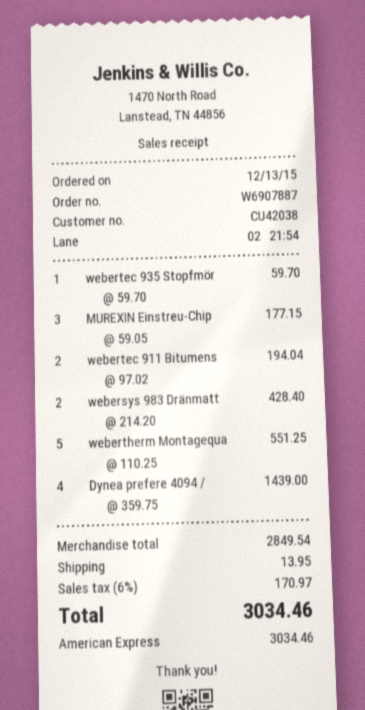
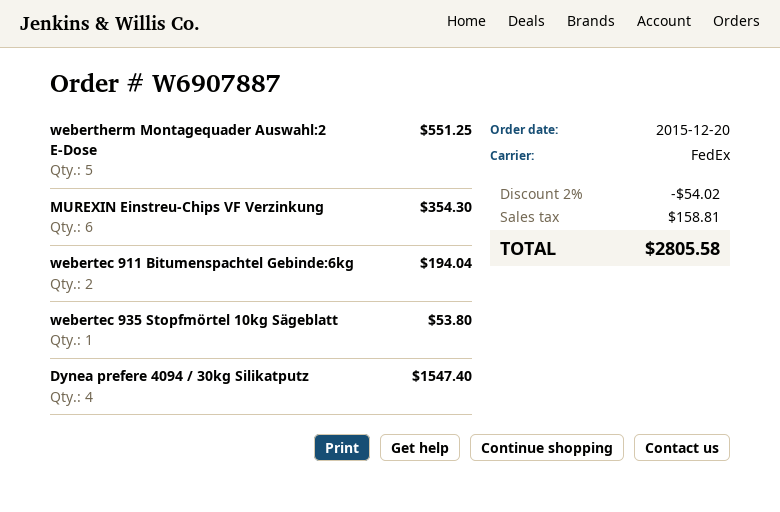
order date: 2015-12-13 -> 2015-12-20
webertec 935 Stopfmör: 1 for 59.70 -> 1 for 53.80
MUREXIN Einstreu-Chip: 3 for 177.15 -> 6 for 354.30
webersys 983 Dränmatt: 2 for 428.40 -> none
Dynea prefere 4094 /: 4 for 1439.00 -> 4 for 1547.40
discount: none -> 2% = 54.02
shipping: 13.95 -> none
tax: 170.97 -> 158.81
total: 3034.46 -> 2805.58

